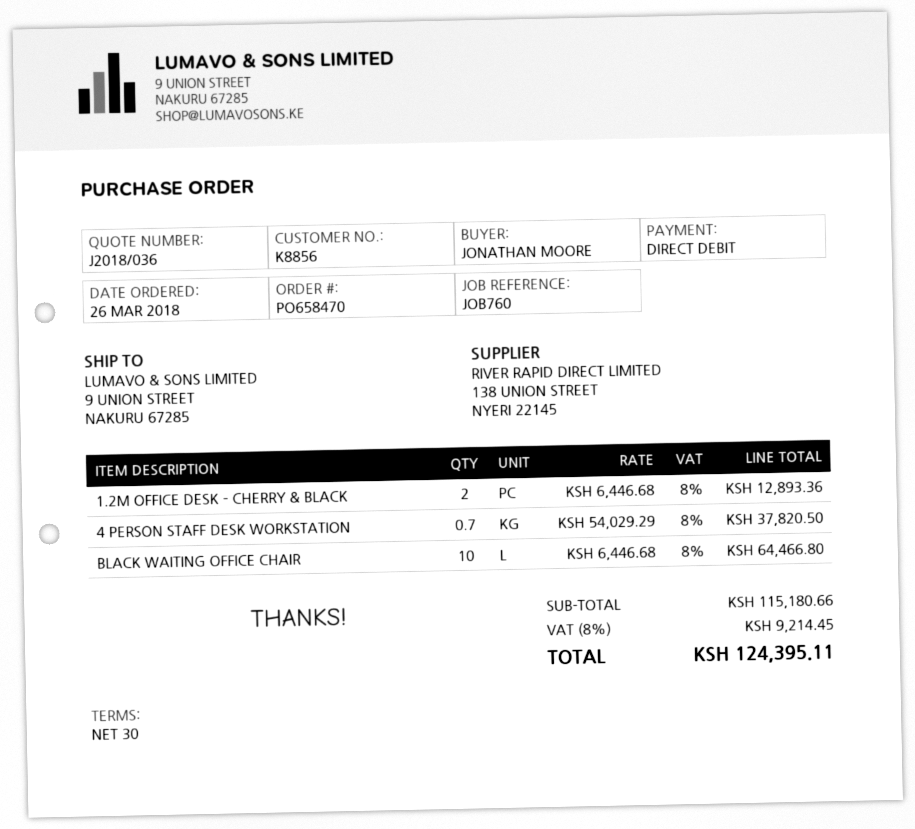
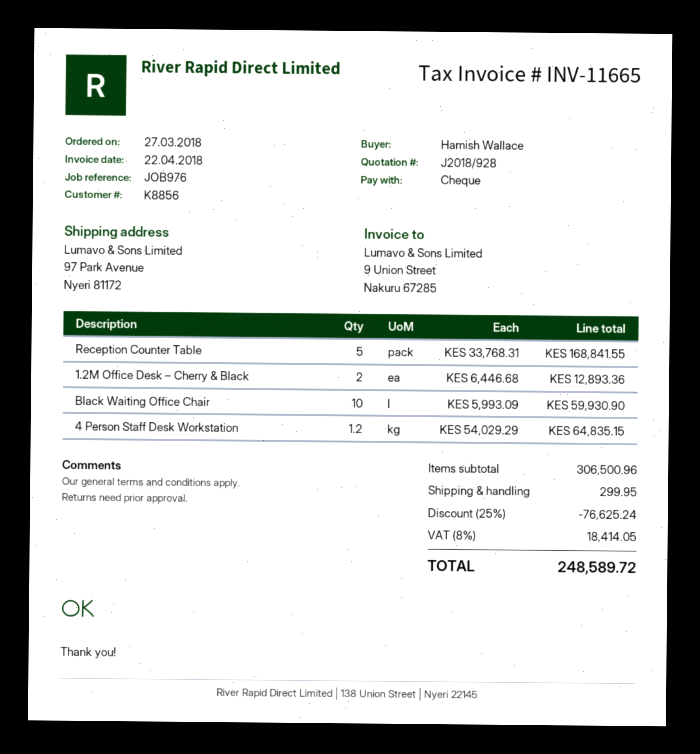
quote number: J2018/036 -> J2018/928
order date: 2018-03-26 -> 2018-03-27
reference: JOB760 -> JOB976
ordered by: JONATHAN MOORE -> Hamish Wallace
payment method: direct debit -> cheque
ship to: 9 UNION STREET, NAKURU 67285 -> 97 Park Avenue, Nyeri 81172
4 PERSON STAFF DESK WORKSTATION: 0.7 x 54029.29 = 37820.50 -> 1.2 x 54029.29 = 64835.15
BLACK WAITING OFFICE CHAIR: 10 x 6446.68 = 64466.80 -> 10 x 5993.09 = 59930.90
Reception Counter Table: none -> 5 x 33768.31 = 168841.55
subtotal: 115180.66 -> 306500.96
discount: none -> 25% = 76625.24
shipping: none -> 299.95
tax: 8% = 9214.45 -> 8% = 18414.05
total: 124395.11 -> 248589.72

